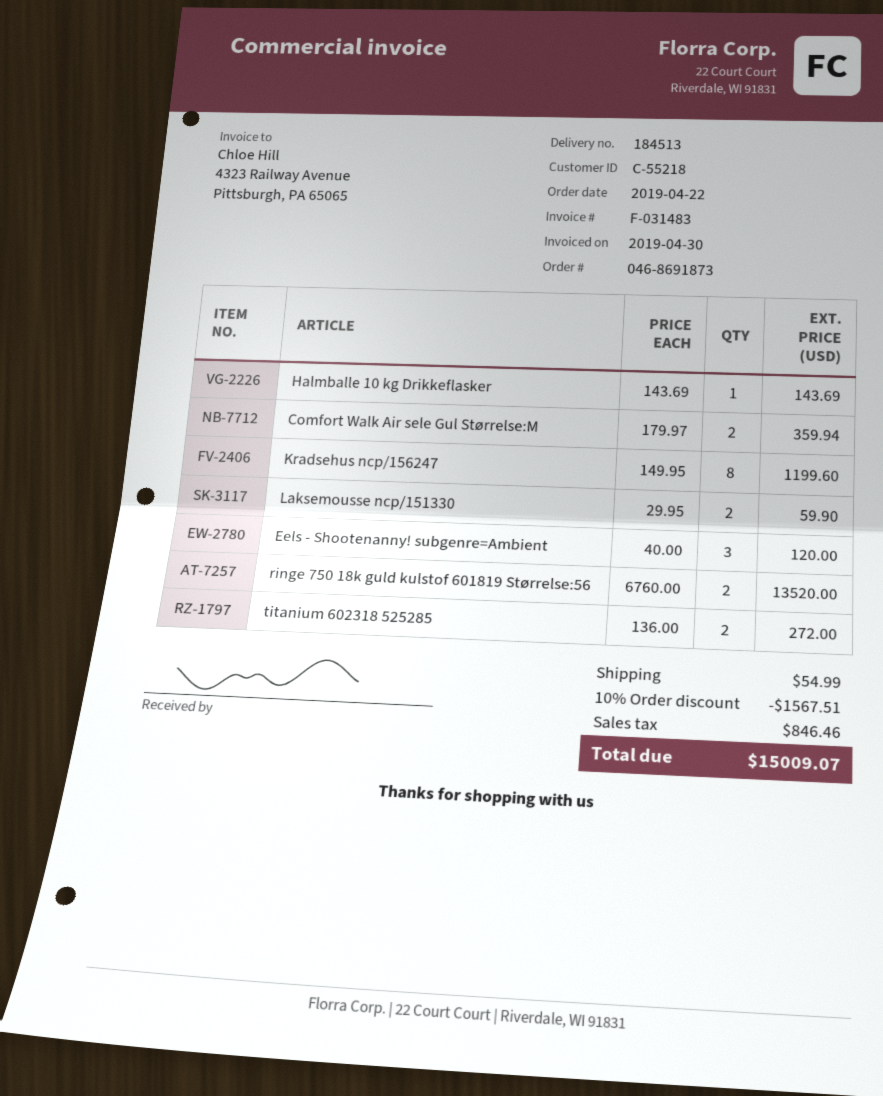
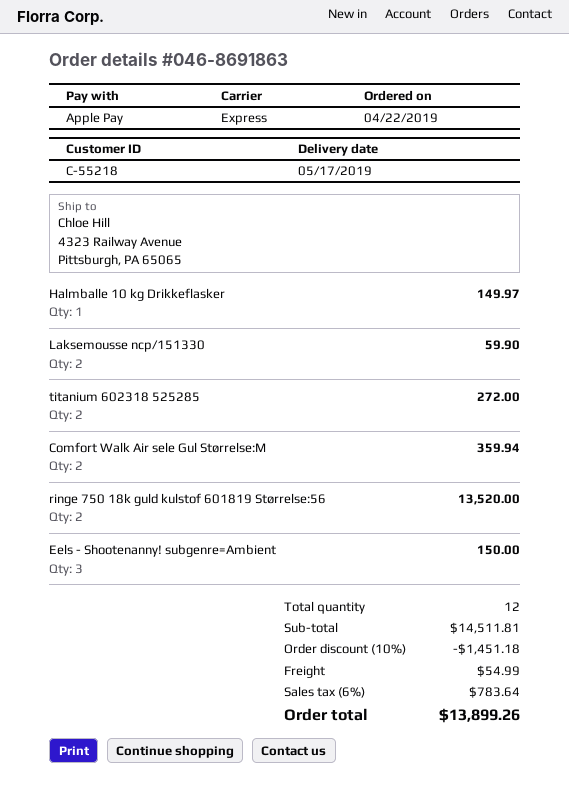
order number: 046-8691873 -> 046-8691863
Halmballe 10 kg Drikkeflasker: 1 for 143.69 -> 1 for 149.97
Kradsehus ncp/156247: 8 for 1199.60 -> none
Eels - Shootenanny! subgenre=Ambient: 3 for 120.00 -> 3 for 150.00
discount: 10% = 1567.51 -> 10% = 1451.18
tax: 846.46 -> 783.64
total: 15009.07 -> 13899.26

